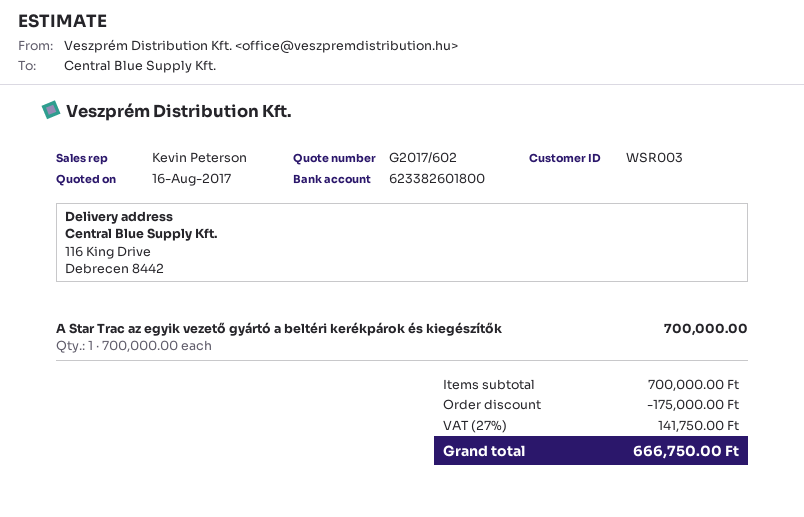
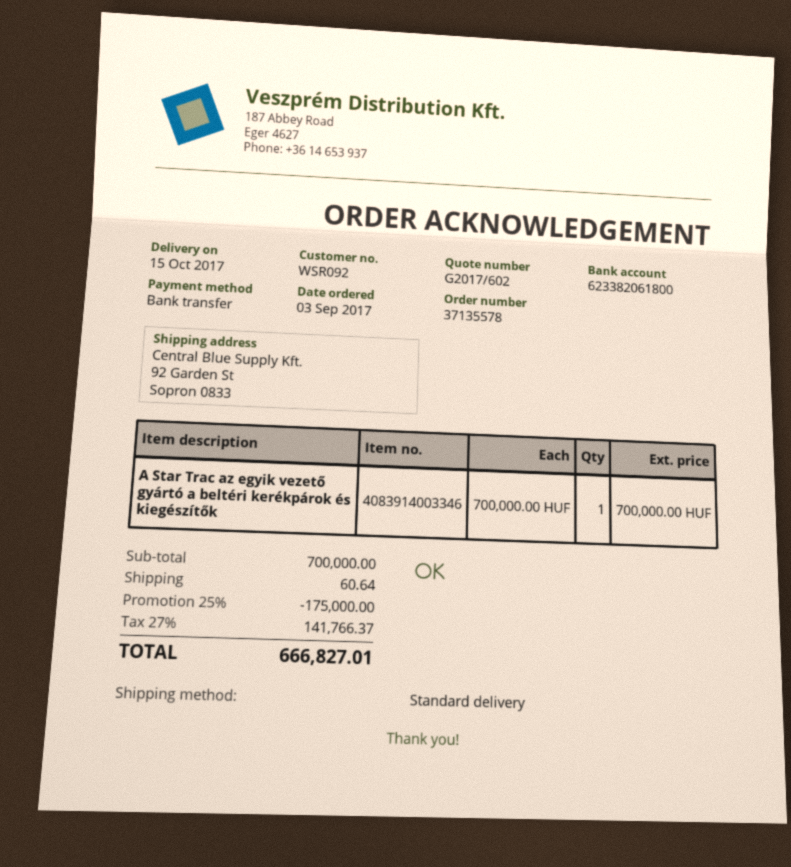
customer number: WSR003 -> WSR092
bank account: 623382601800 -> 623382061800
ship to: 116 King Drive, Debrecen 8442 -> 92 Garden St, Sopron 0833
shipping: none -> 60.64
tax: 27% = 141750.00 -> 27% = 141766.37
total: 666750.00 -> 666827.01

